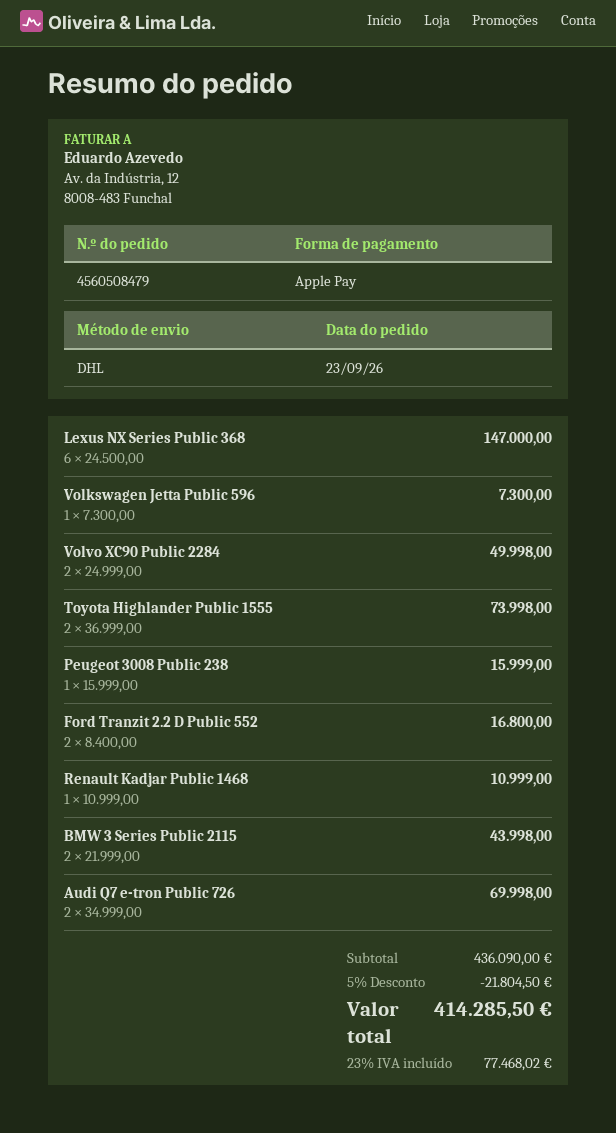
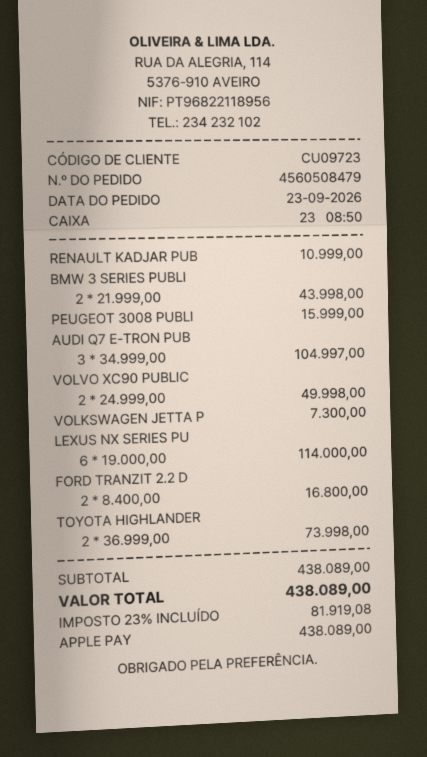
Lexus NX Series Public 368: 6 x 24500.00 = 147000.00 -> 6 x 19000.00 = 114000.00
Audi Q7 e-tron Public 726: 2 x 34999.00 = 69998.00 -> 3 x 34999.00 = 104997.00
subtotal: 436090.00 -> 438089.00
discount: 5% = 21804.50 -> none
tax: 23% = 77468.02 -> 23% = 81919.08
total: 414285.50 -> 438089.00

